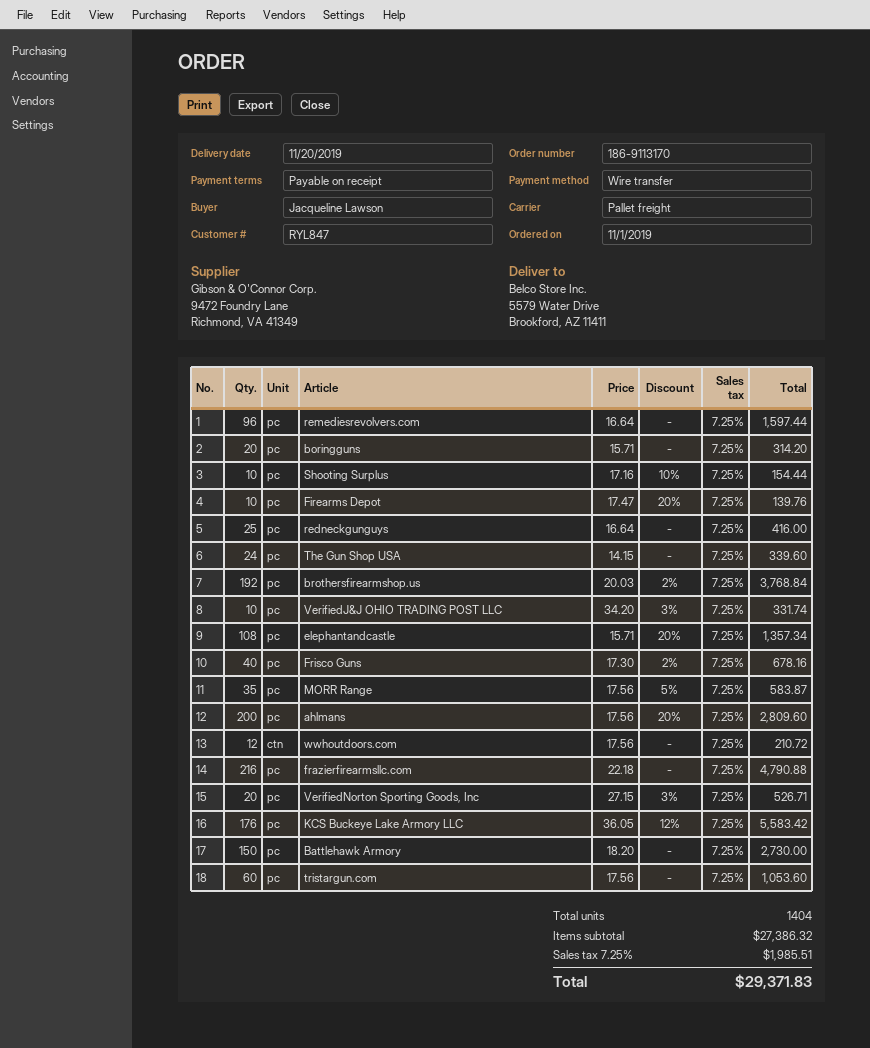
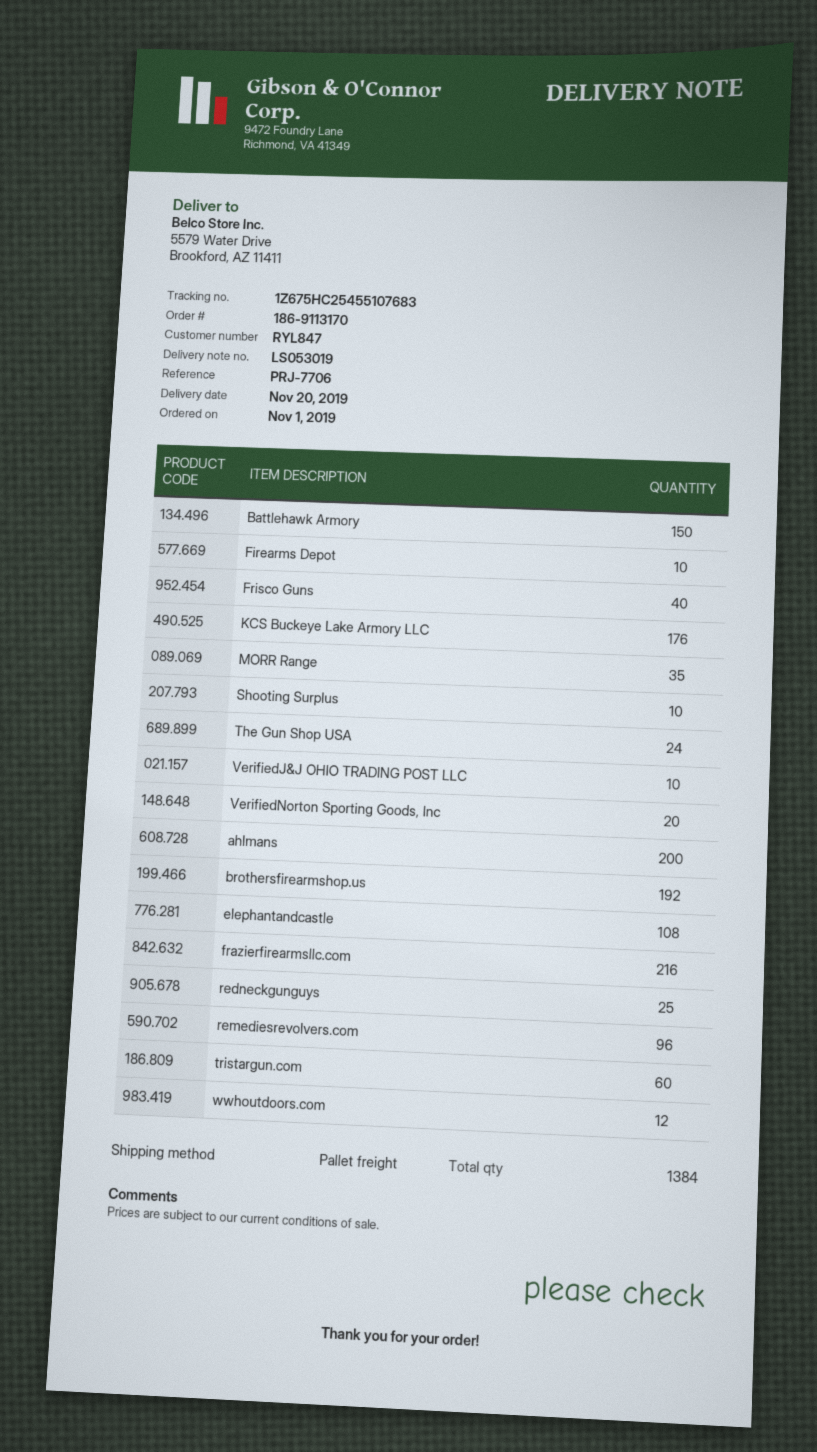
boringguns: 20 -> none
total quantity: 1404 -> 1384

